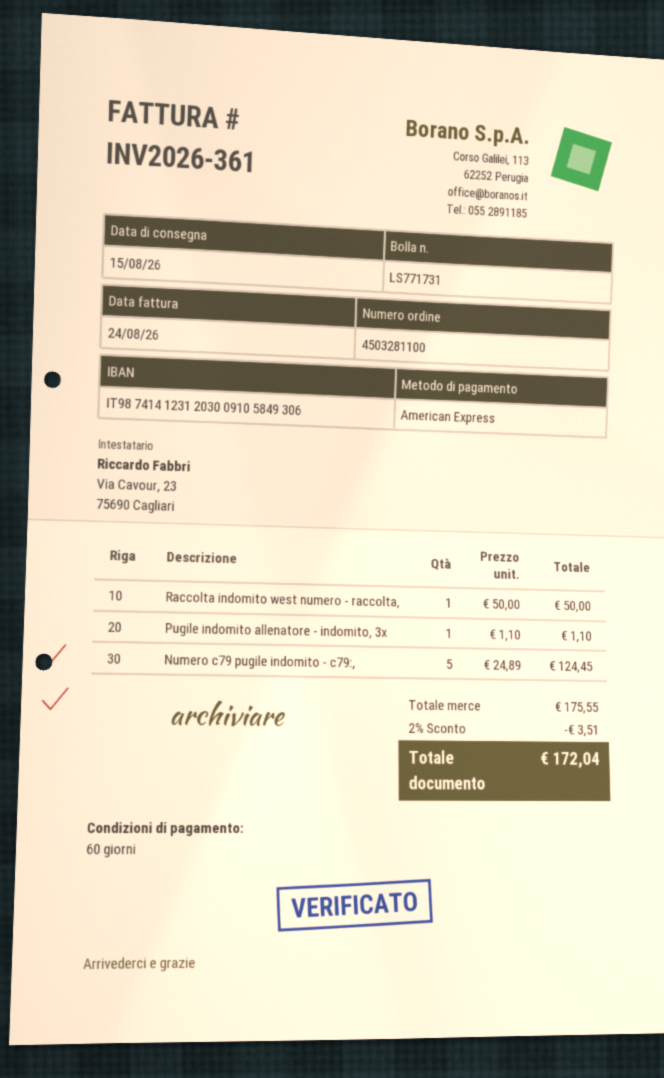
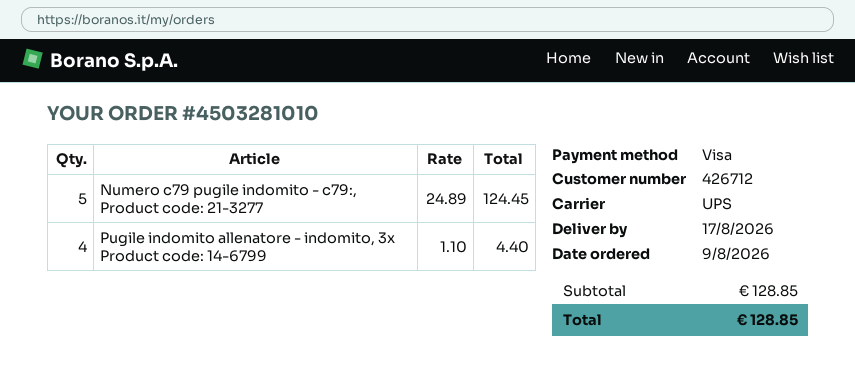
order number: 4503281100 -> 4503281010
delivery date: 2026-08-15 -> 2026-08-17
payment method: American Express -> Visa
Raccolta indomito west numero - raccolta,: 1 x 50.00 = 50.00 -> none
Pugile indomito allenatore - indomito, 3x: 1 x 1.10 = 1.10 -> 4 x 1.10 = 4.40
subtotal: 175.55 -> 128.85
discount: 2% = 3.51 -> none
total: 172.04 -> 128.85

